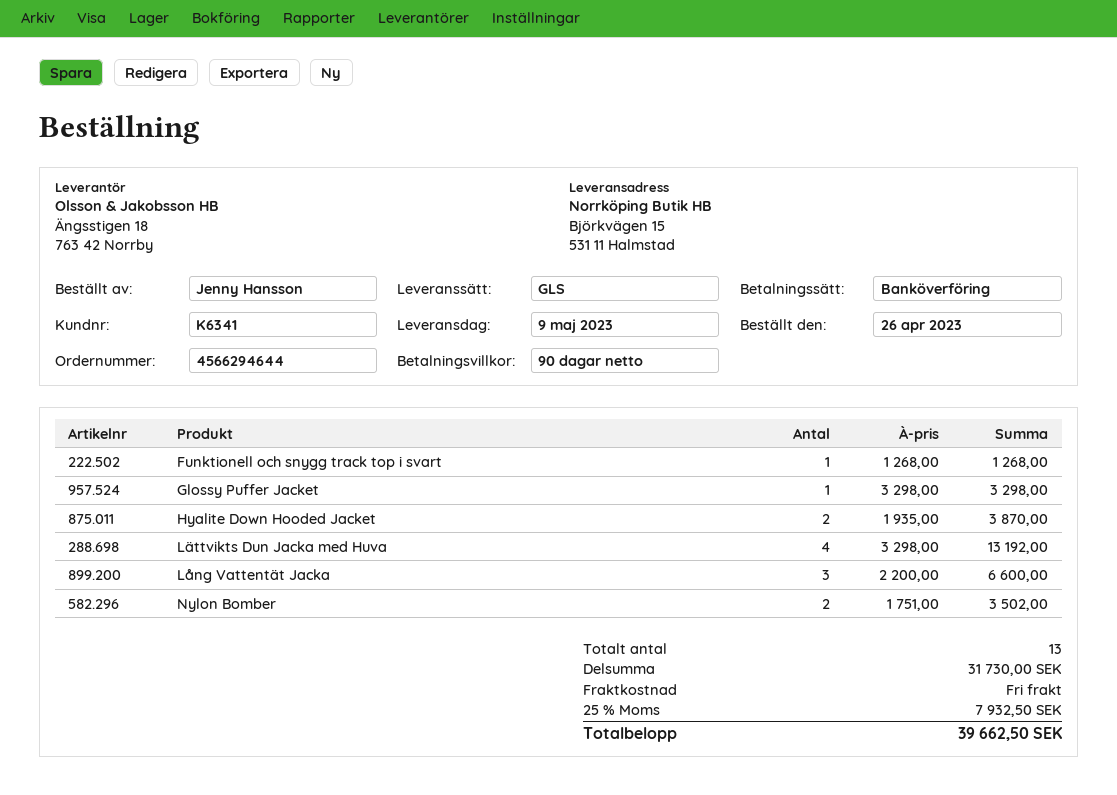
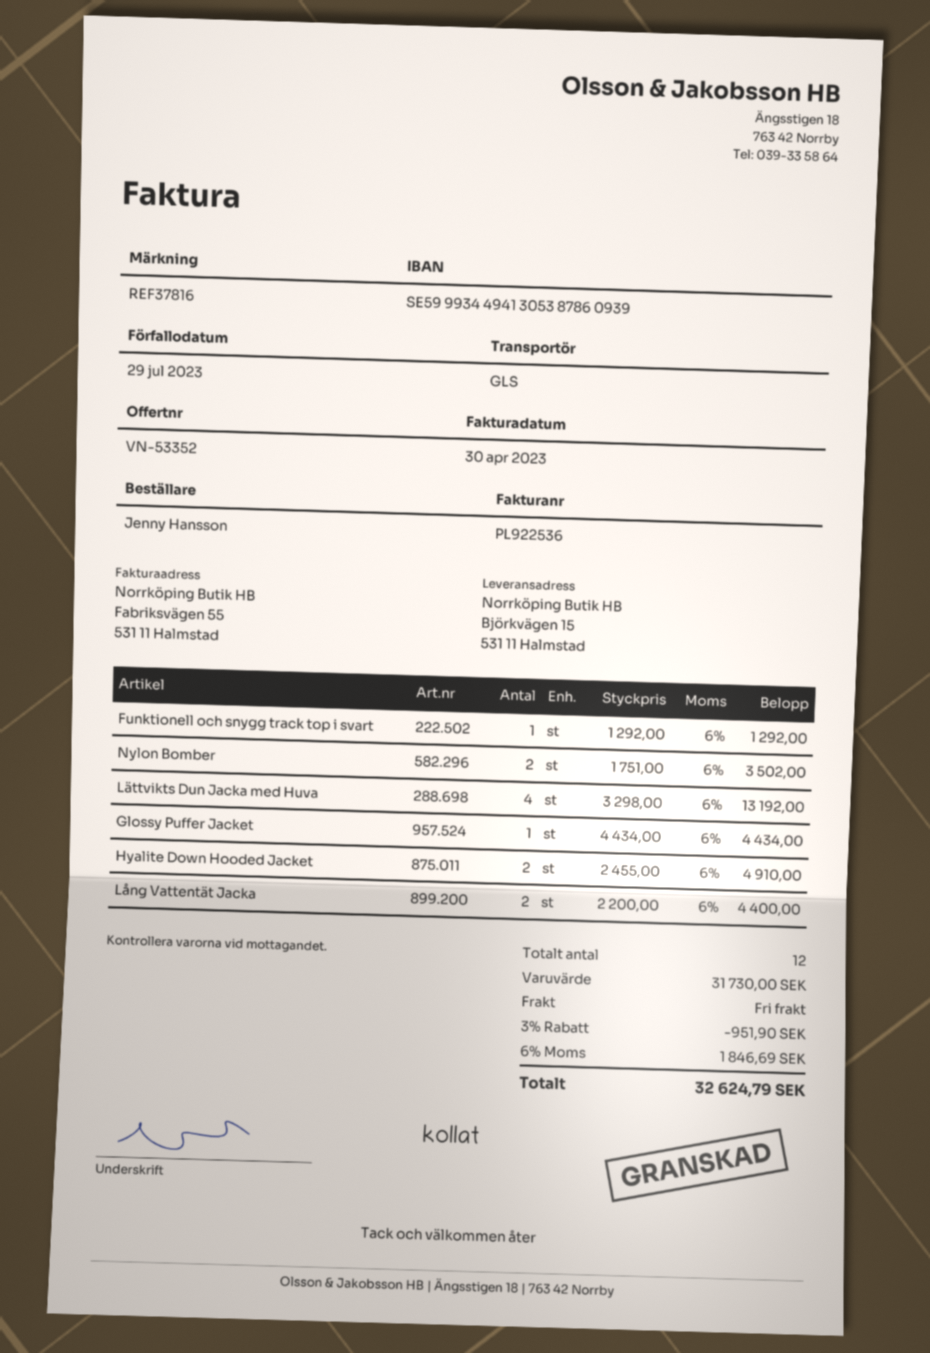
Funktionell och snygg track top i svart: 1 x 1268.00 = 1268.00 -> 1 x 1292.00 = 1292.00
Glossy Puffer Jacket: 1 x 3298.00 = 3298.00 -> 1 x 4434.00 = 4434.00
Hyalite Down Hooded Jacket: 2 x 1935.00 = 3870.00 -> 2 x 2455.00 = 4910.00
Lång Vattentät Jacka: 3 x 2200.00 = 6600.00 -> 2 x 2200.00 = 4400.00
total quantity: 13 -> 12
discount: none -> 3% = 951.90
tax: 25% = 7932.50 -> 6% = 1846.69
total: 39662.50 -> 32624.79

